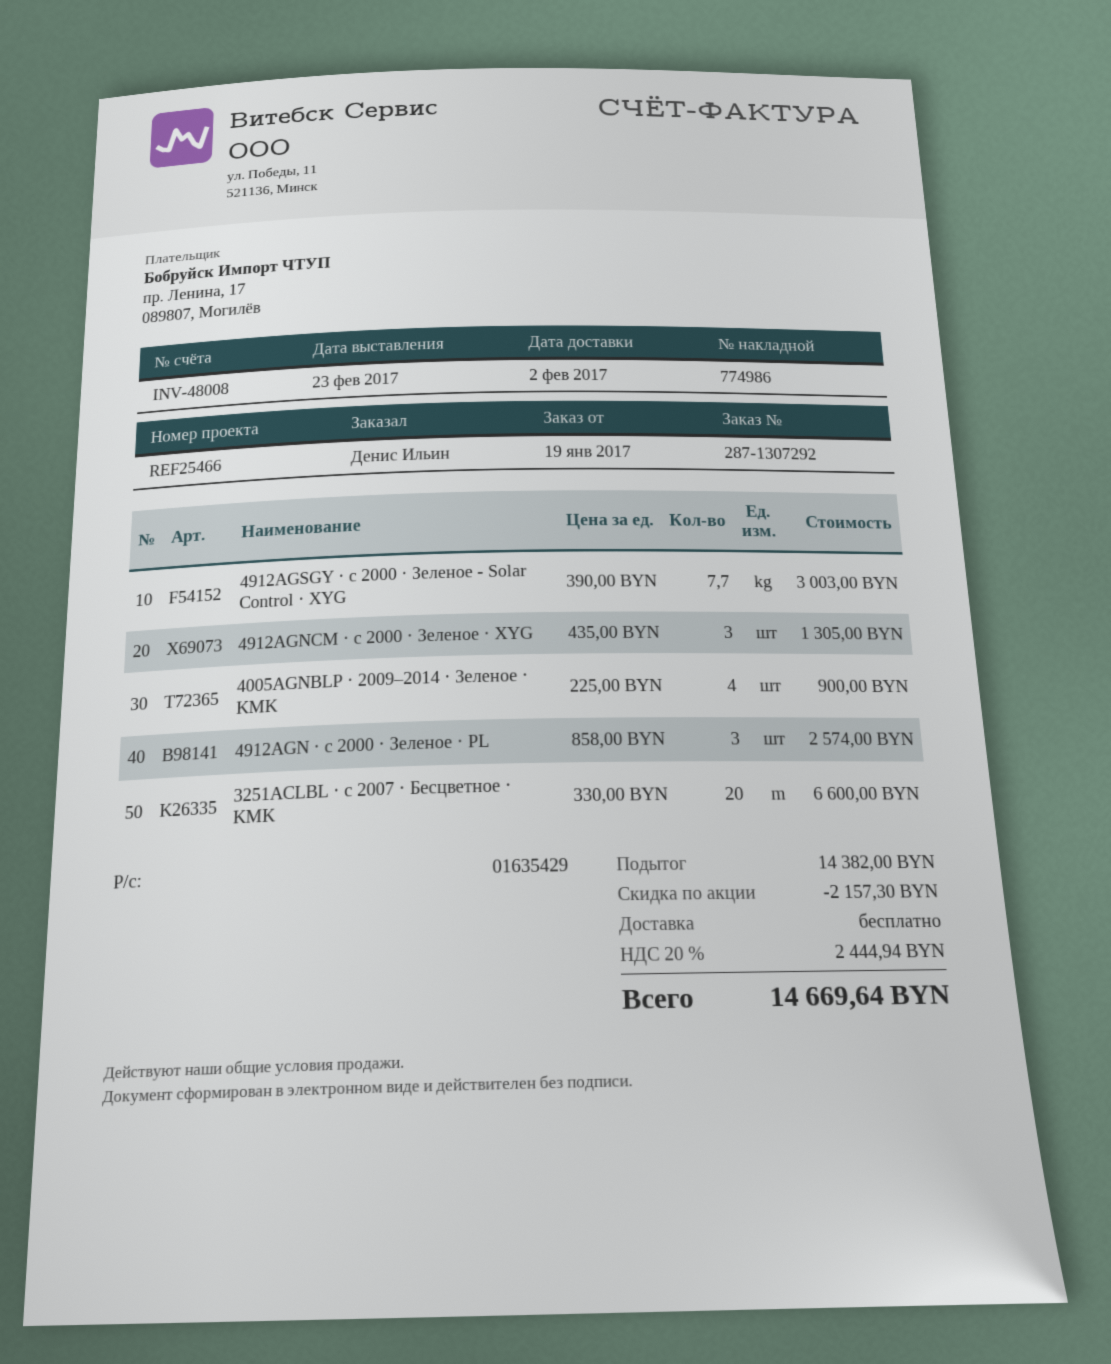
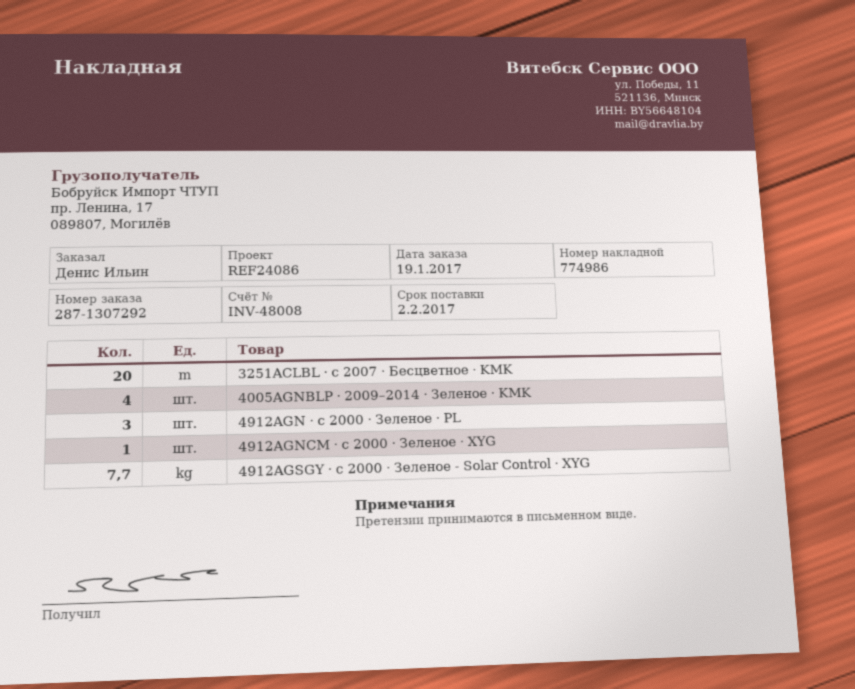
reference: REF25466 -> REF24086
4912AGNCM · с 2000 · Зеленое · XYG: 3 -> 1

